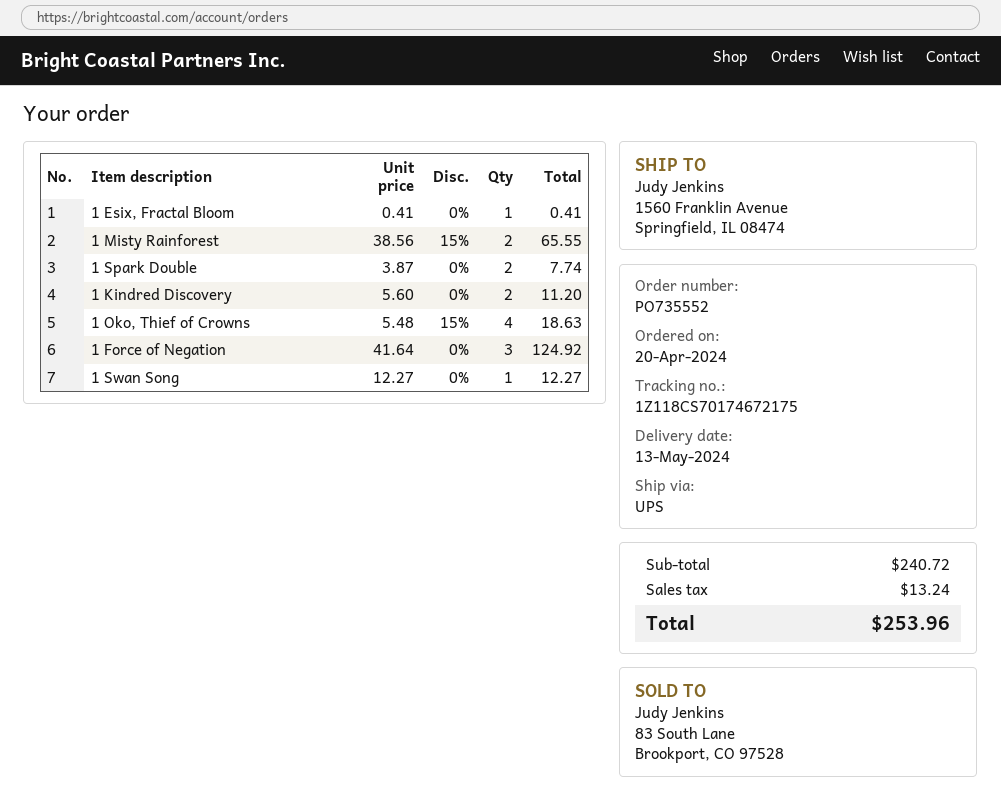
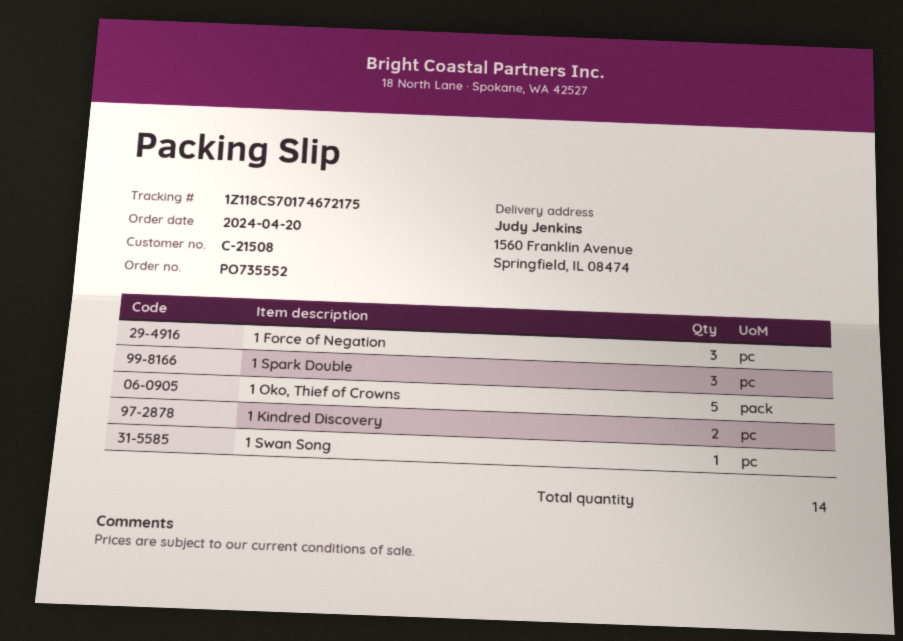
1 Esix, Fractal Bloom: 1 -> none
1 Misty Rainforest: 2 -> none
1 Spark Double: 2 -> 3
1 Oko, Thief of Crowns: 4 -> 5

